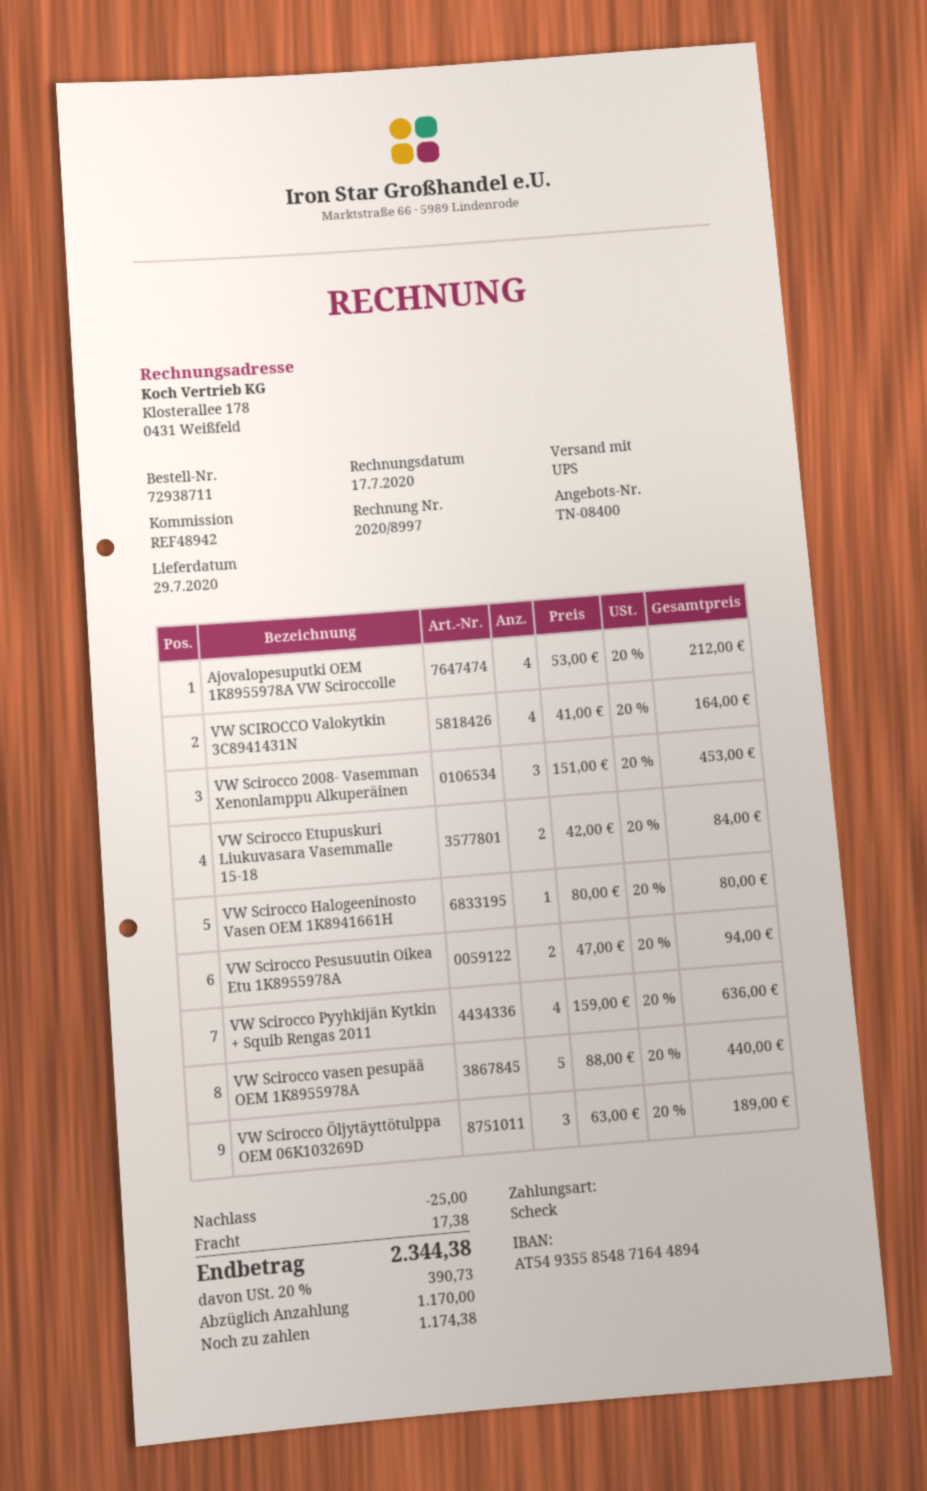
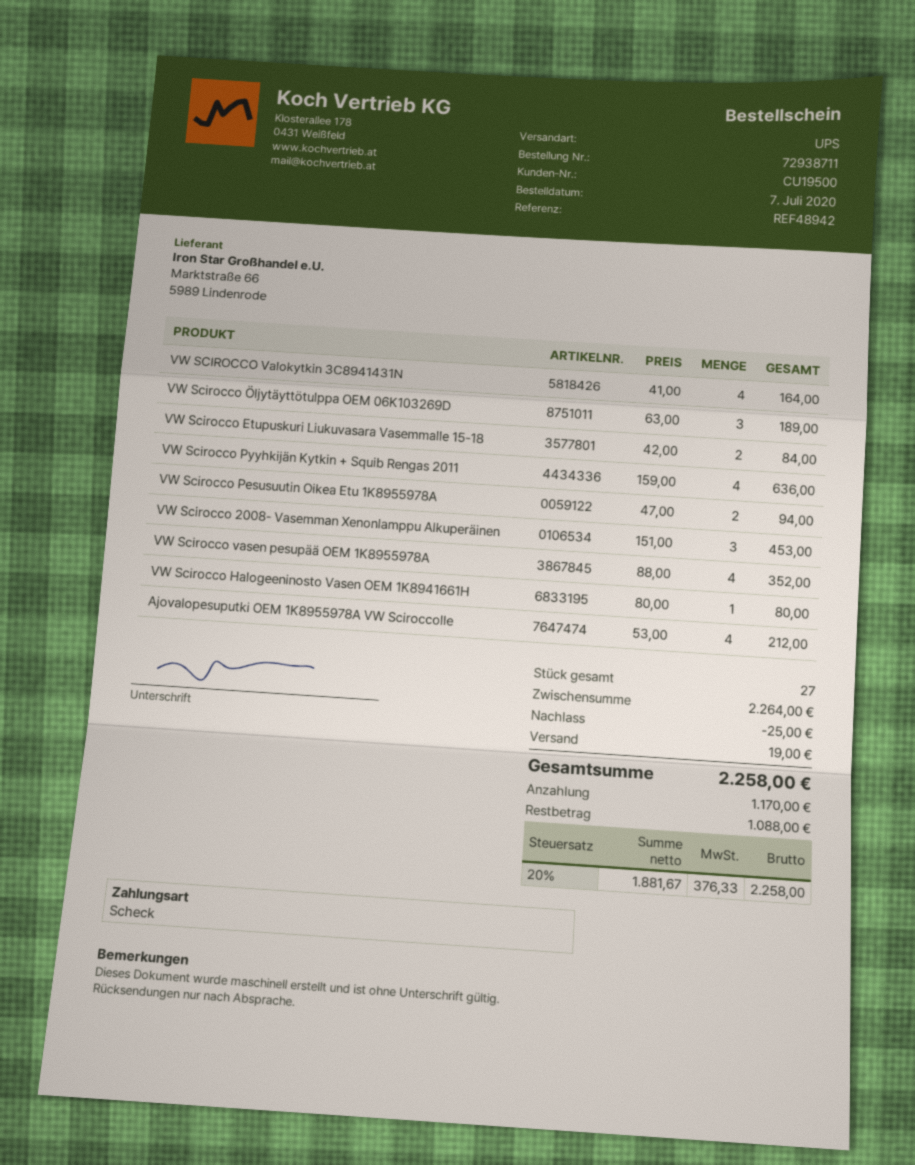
VW Scirocco vasen pesupää OEM 1K8955978A: 5 x 88.00 = 440.00 -> 4 x 88.00 = 352.00
shipping: 17.38 -> 19.00
tax: 20% = 390.73 -> 20% = 376.33
total: 2344.38 -> 2258.00
balance: 1174.38 -> 1088.00

